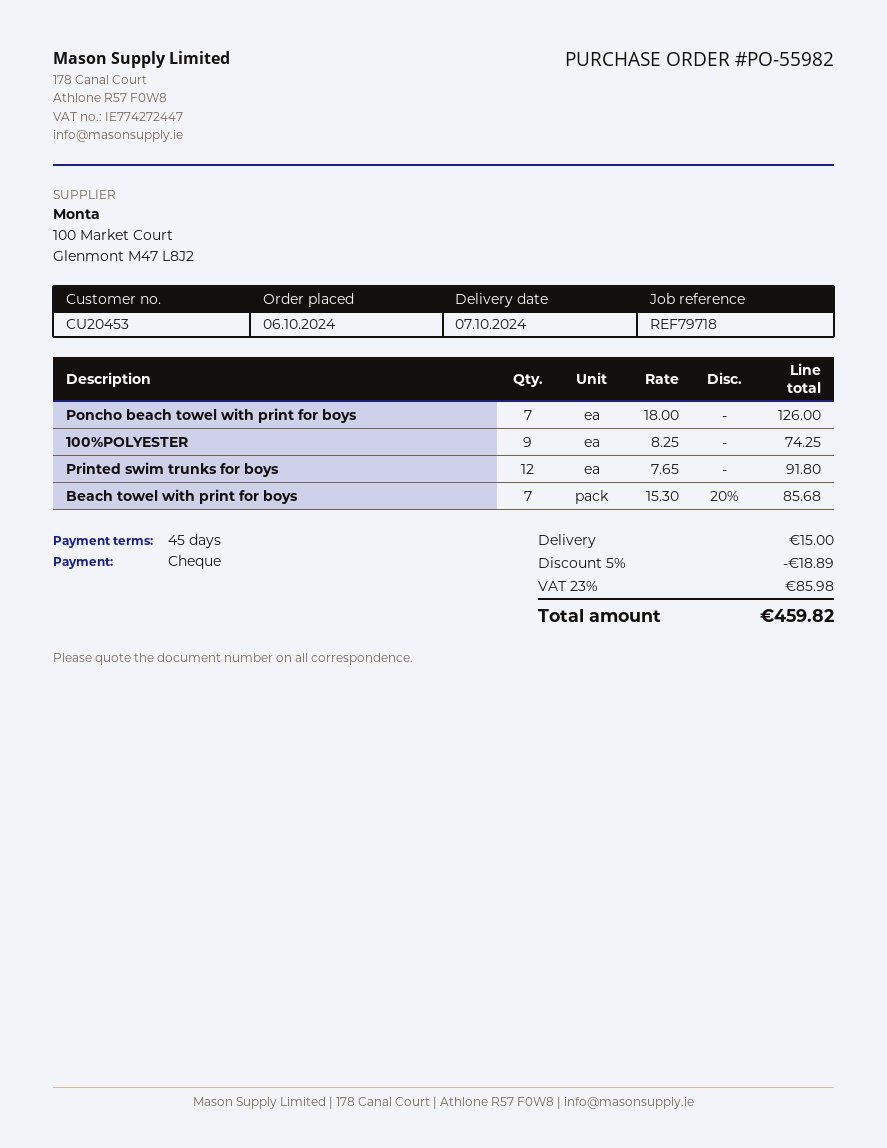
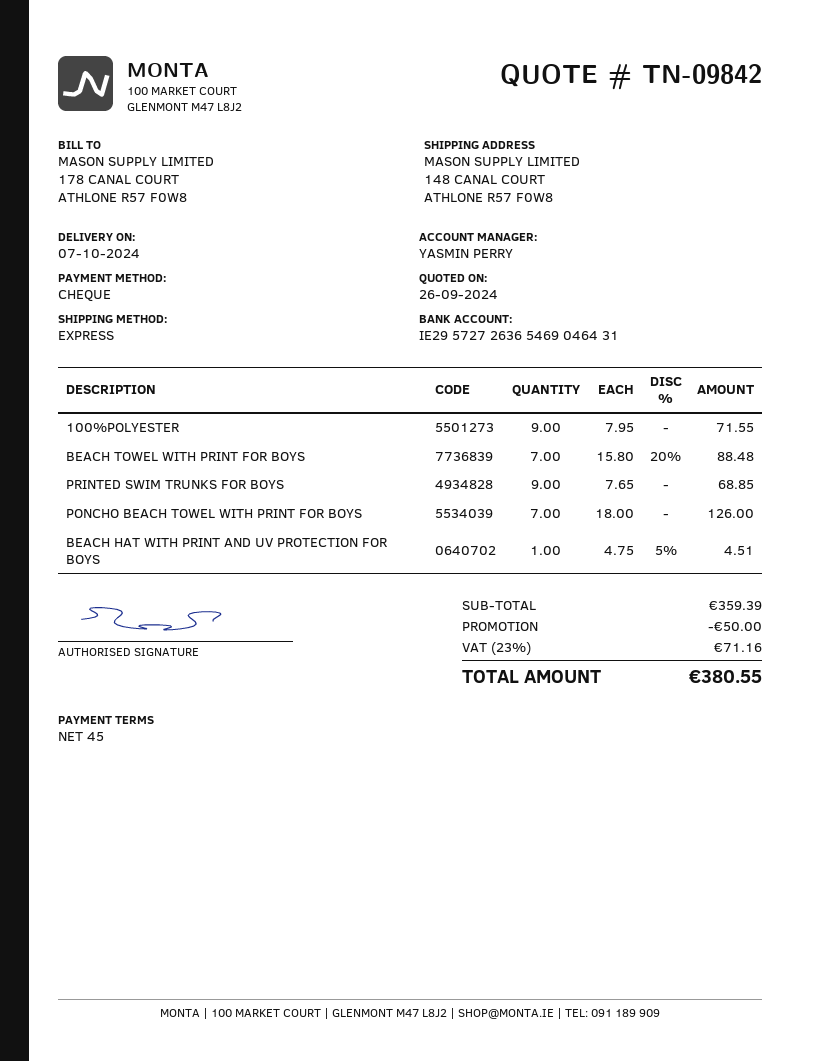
100%POLYESTER: 9 x 8.25 = 74.25 -> 9 x 7.95 = 71.55
Printed swim trunks for boys: 12 x 7.65 = 91.80 -> 9 x 7.65 = 68.85
Beach towel with print for boys: 7 x 15.30 - 20% = 85.68 -> 7 x 15.80 - 20% = 88.48
BEACH HAT WITH PRINT AND UV PROTECTION FOR BOYS: none -> 1 x 4.75 - 5% = 4.51
discount: 18.89 -> 50.00
shipping: 15.00 -> none
tax: 23% = 85.98 -> 23% = 71.16
total: 459.82 -> 380.55

